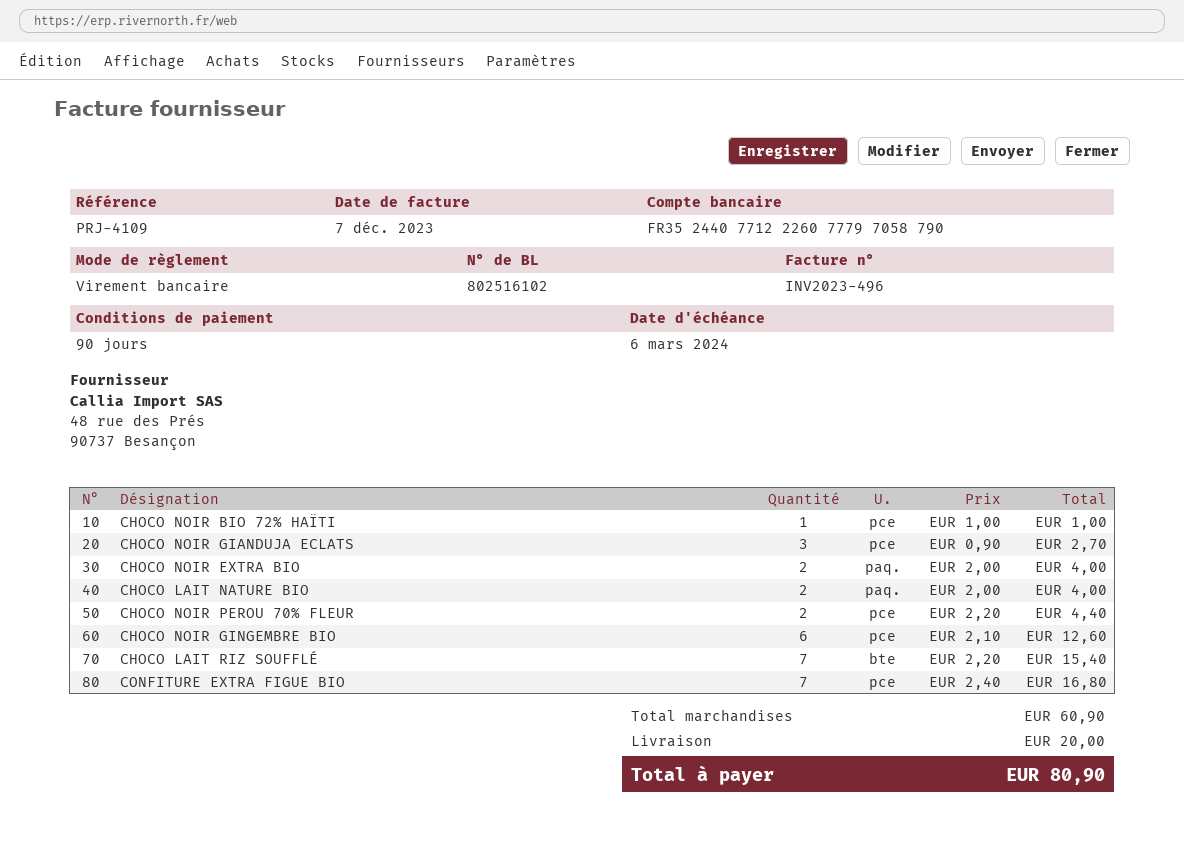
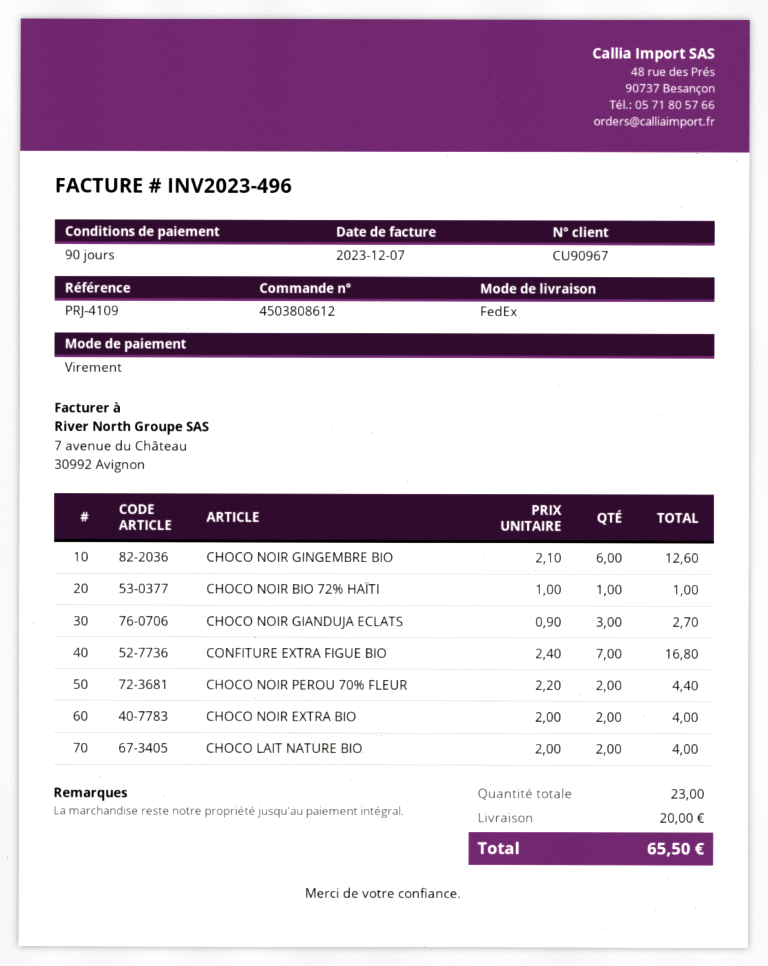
CHOCO LAIT RIZ SOUFFLÉ: 7 x 2.20 = 15.40 -> none
total: 80.90 -> 65.50

